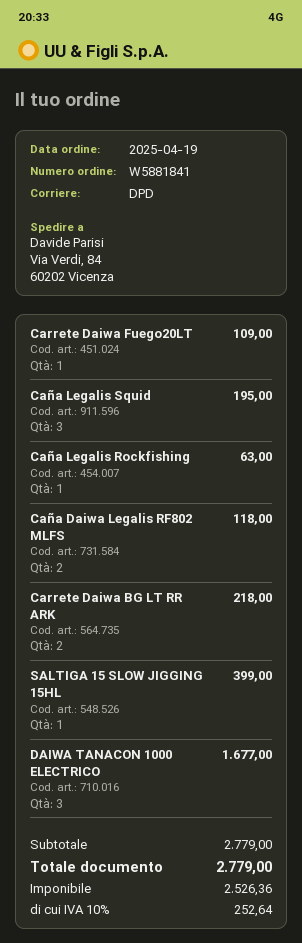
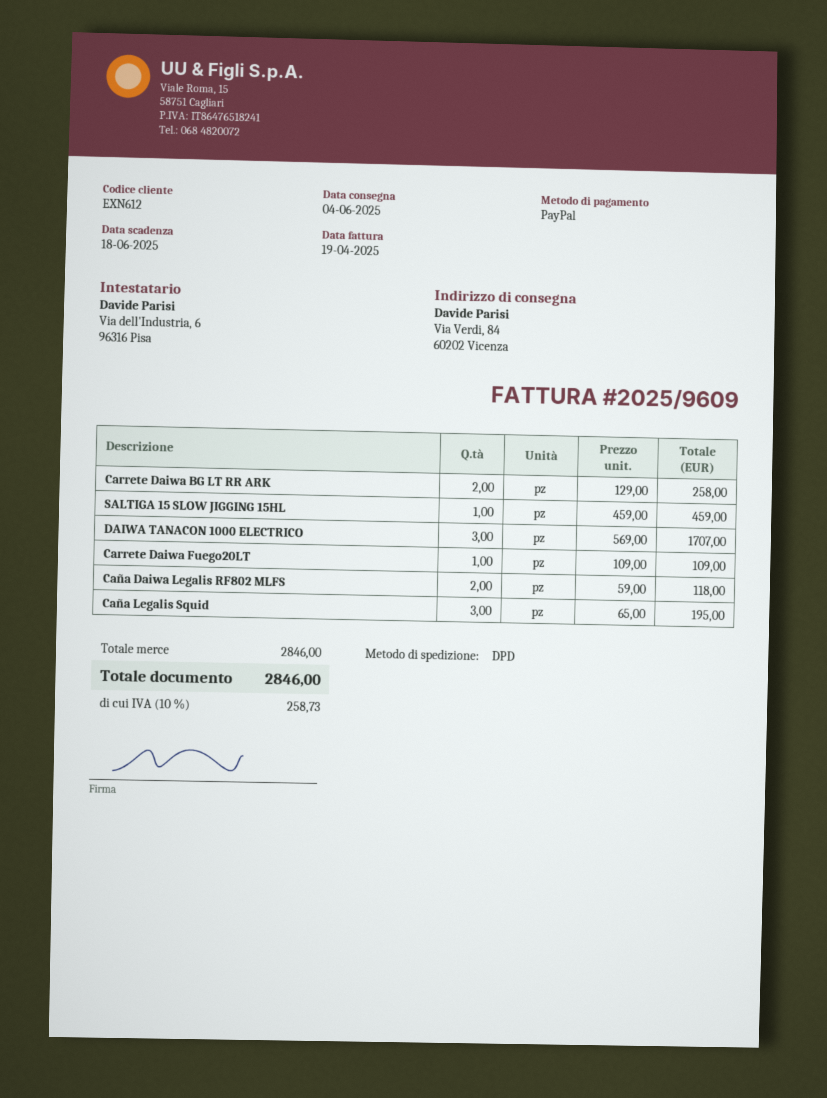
Caña Legalis Rockfishing: 1 for 63.00 -> none
Carrete Daiwa BG LT RR ARK: 2 for 218.00 -> 2 for 258.00
SALTIGA 15 SLOW JIGGING 15HL: 1 for 399.00 -> 1 for 459.00
DAIWA TANACON 1000 ELECTRICO: 3 for 1677.00 -> 3 for 1707.00
subtotal: 2779.00 -> 2846.00
tax: 10% = 252.64 -> 10% = 258.73
total: 2779.00 -> 2846.00

